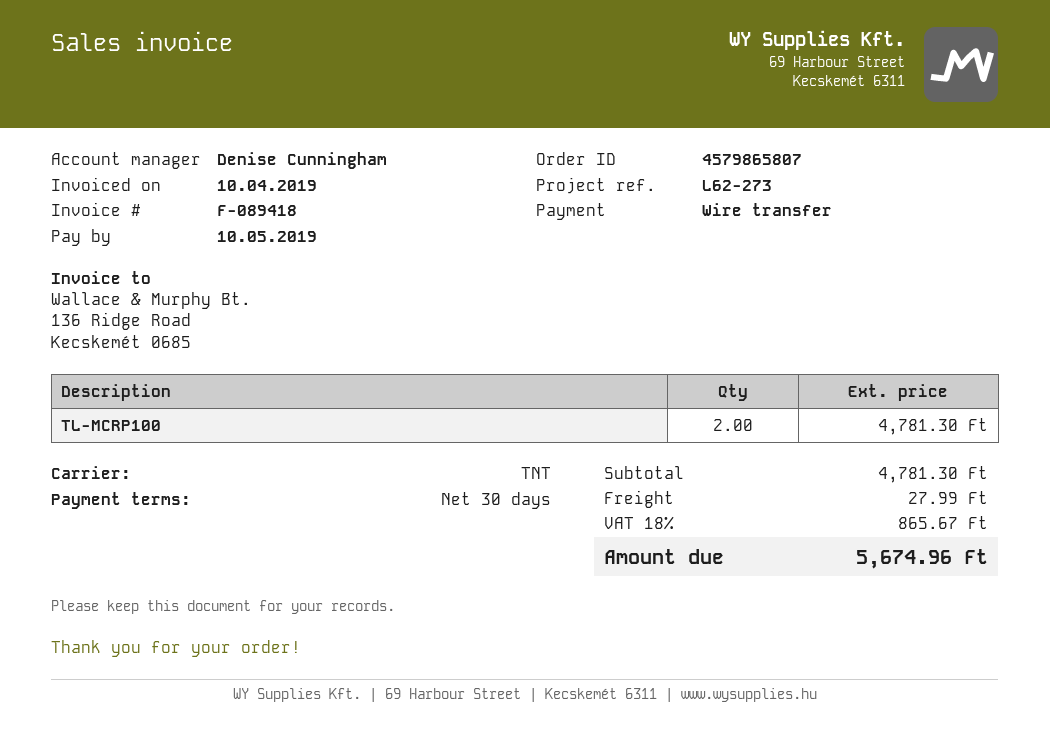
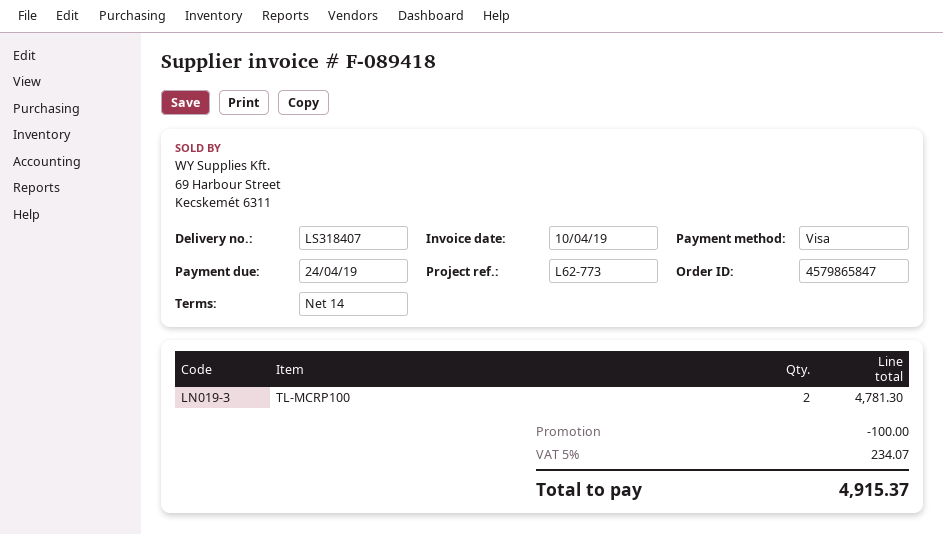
order number: 4579865807 -> 4579865847
payment terms: 30 days -> 14 days
due date: 2019-05-10 -> 2019-04-24
reference: L62-273 -> L62-773
payment method: bank transfer -> Visa
discount: none -> 100.00
shipping: 27.99 -> none
tax: 18% = 865.67 -> 5% = 234.07
total: 5674.96 -> 4915.37

